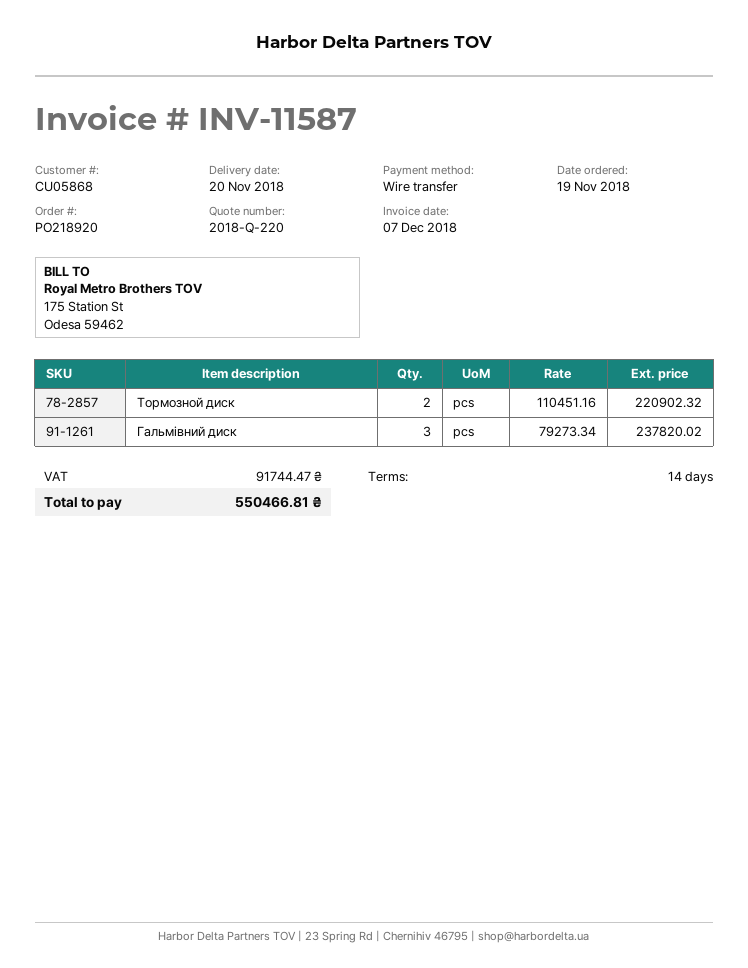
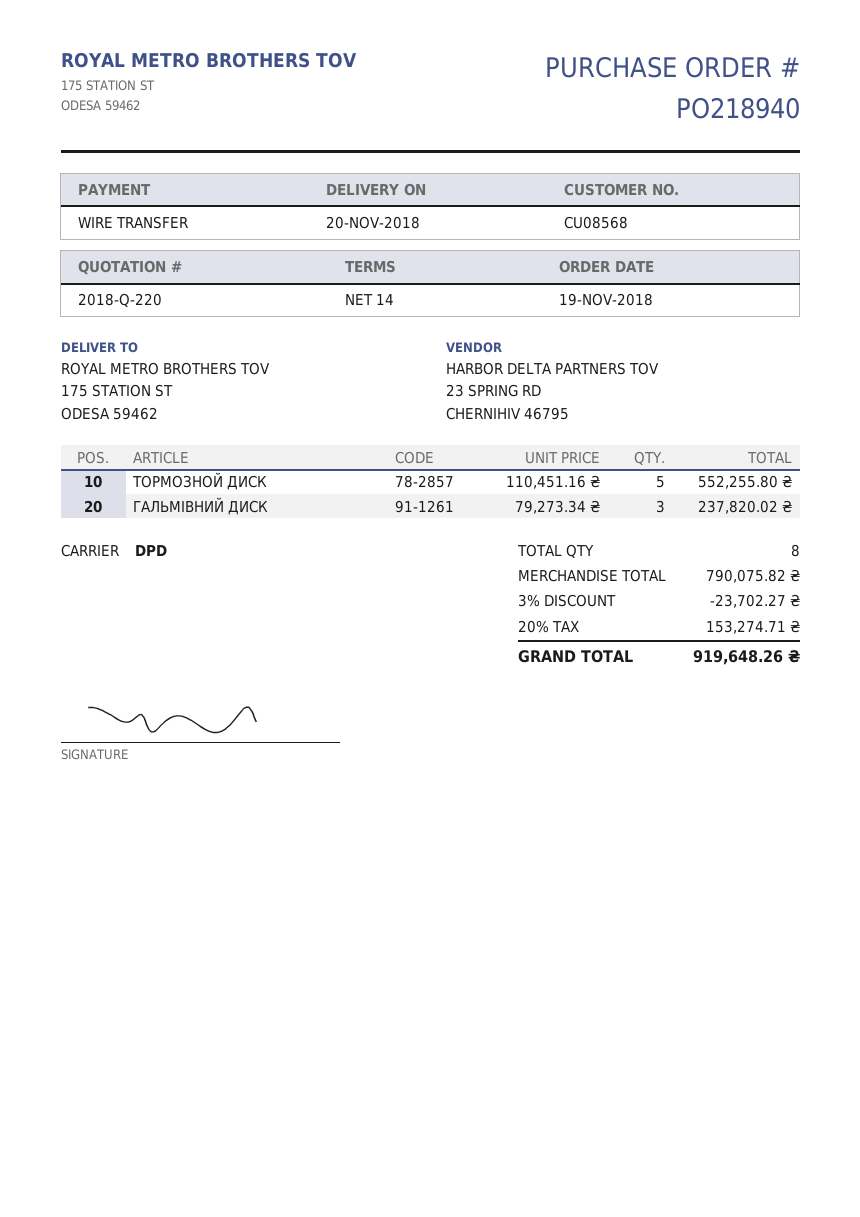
order number: PO218920 -> PO218940
customer number: CU05868 -> CU08568
Тормозной диск: 2 x 110451.16 = 220902.32 -> 5 x 110451.16 = 552255.80
discount: none -> 3% = 23702.27
tax: 91744.47 -> 153274.71
total: 550466.81 -> 919648.26

